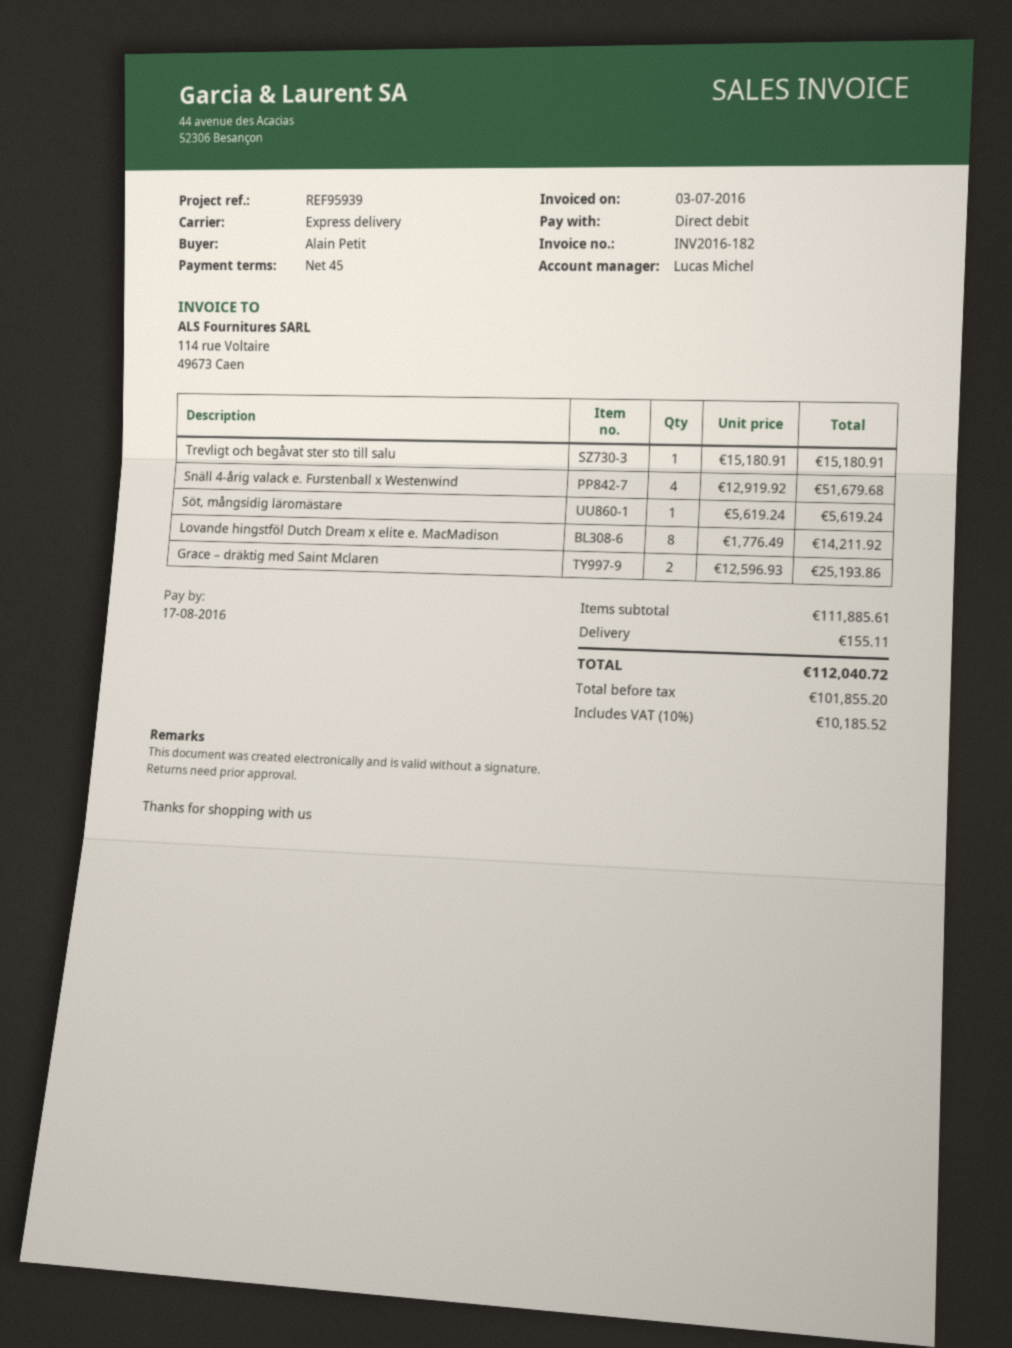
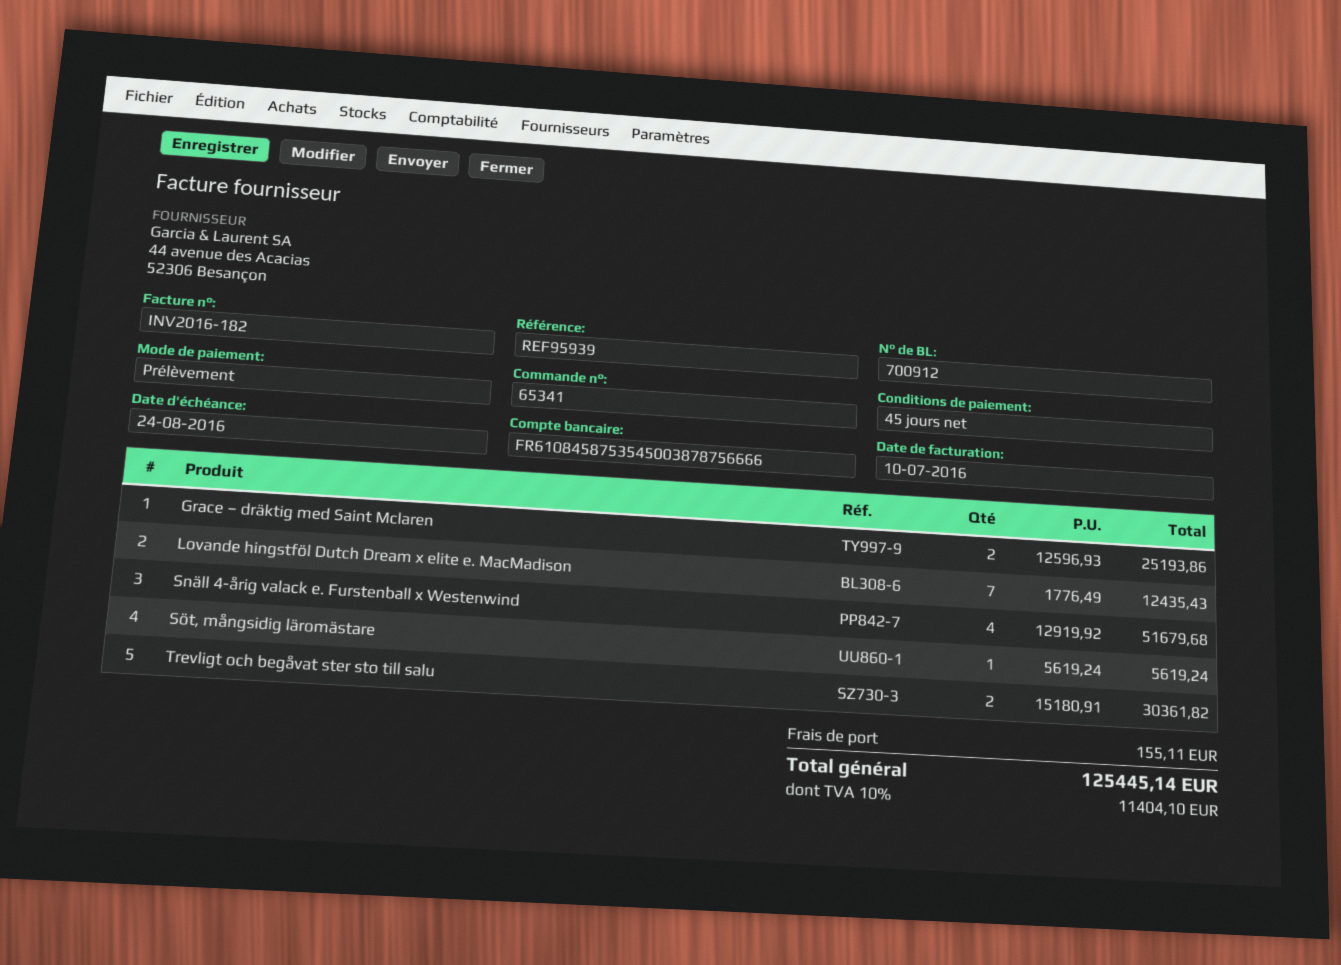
invoice date: 2016-07-03 -> 2016-07-10
due date: 2016-08-17 -> 2016-08-24
Trevligt och begåvat ster sto till salu: 1 x 15180.91 = 15180.91 -> 2 x 15180.91 = 30361.82
Lovande hingstföl Dutch Dream x elite e. MacMadison: 8 x 1776.49 = 14211.92 -> 7 x 1776.49 = 12435.43
tax: 10% = 10185.52 -> 10% = 11404.10
total: 112040.72 -> 125445.14

